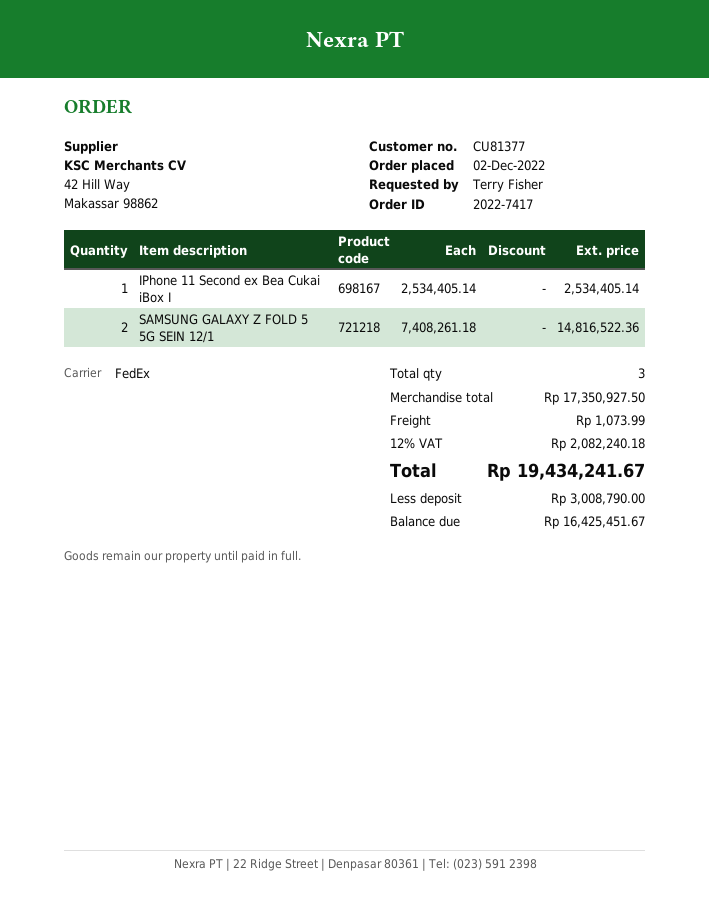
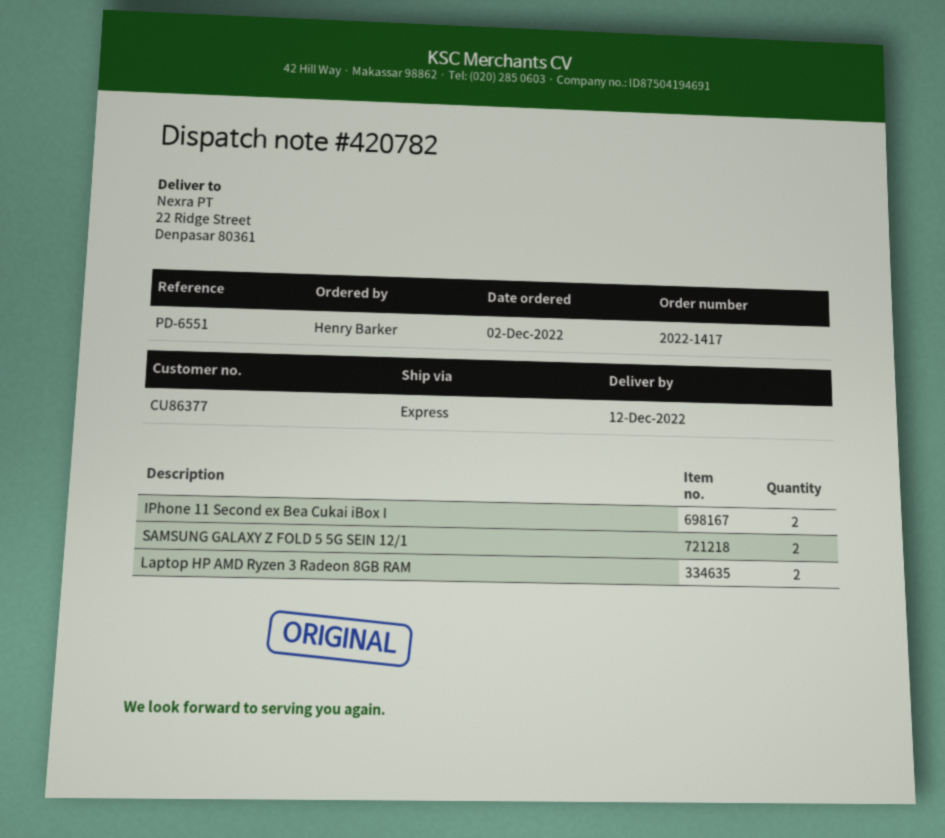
order number: 2022-7417 -> 2022-1417
customer number: CU81377 -> CU86377
ordered by: Terry Fisher -> Henry Barker
shipping method: FedEx -> express
IPhone 11 Second ex Bea Cukai iBox I: 1 -> 2
Laptop HP AMD Ryzen 3 Radeon 8GB RAM: none -> 2

